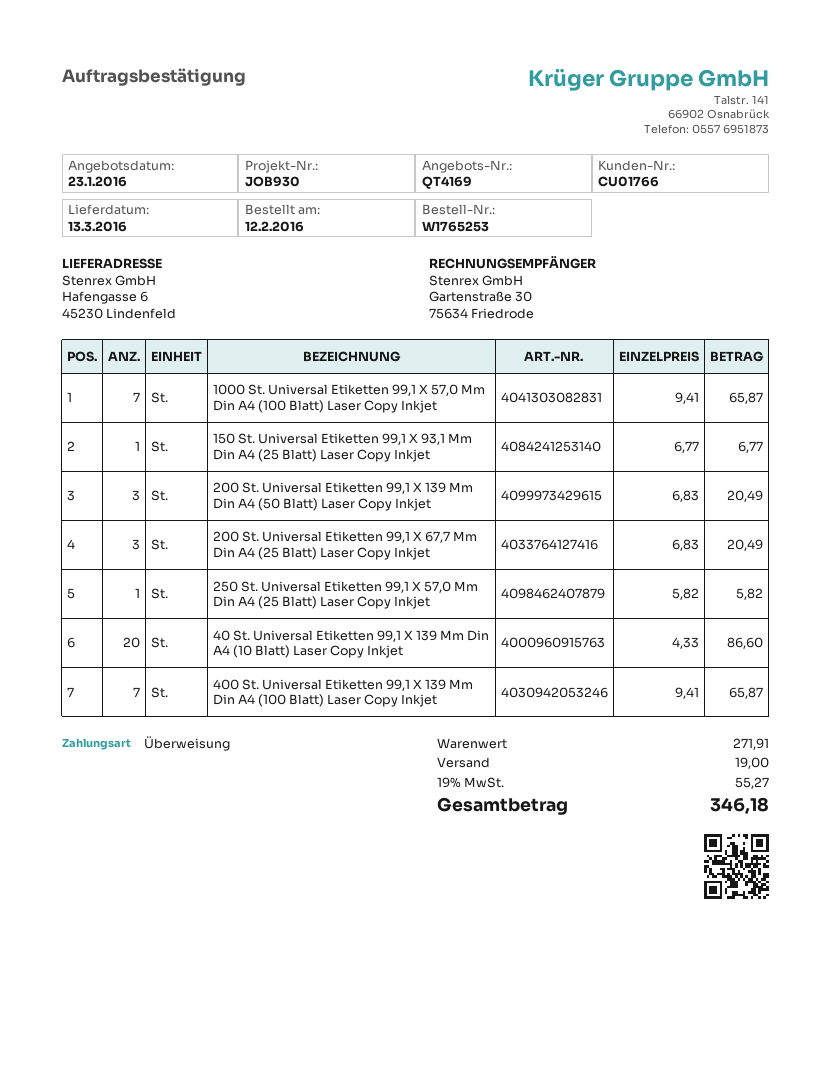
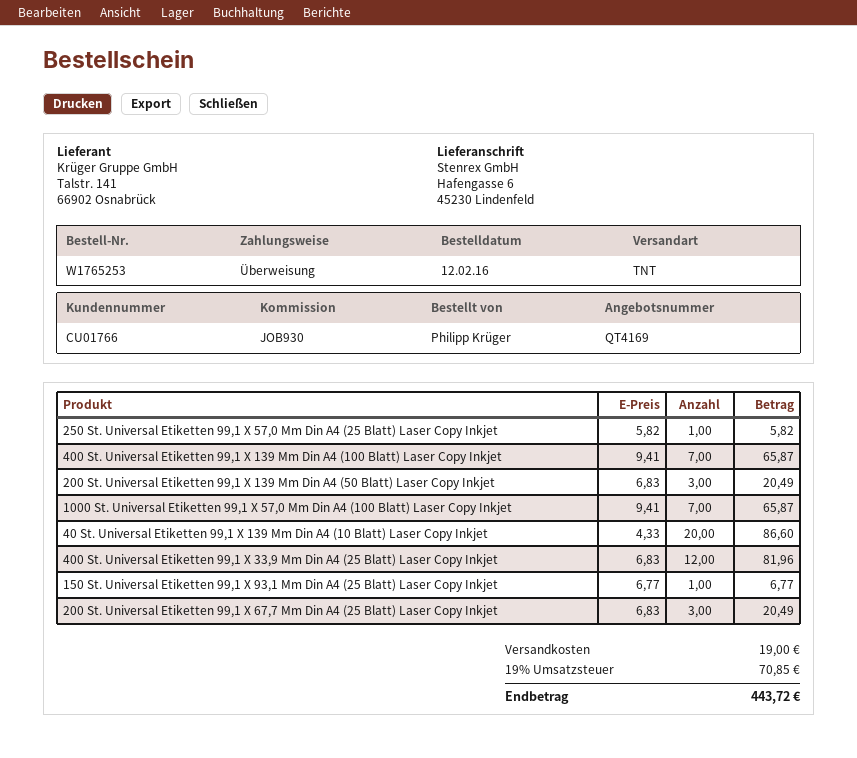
400 St. Universal Etiketten 99,1 X 33,9 Mm Din A4 (25 Blatt) Laser Copy Inkjet: none -> 12 x 6.83 = 81.96
tax: 19% = 55.27 -> 19% = 70.85
total: 346.18 -> 443.72

